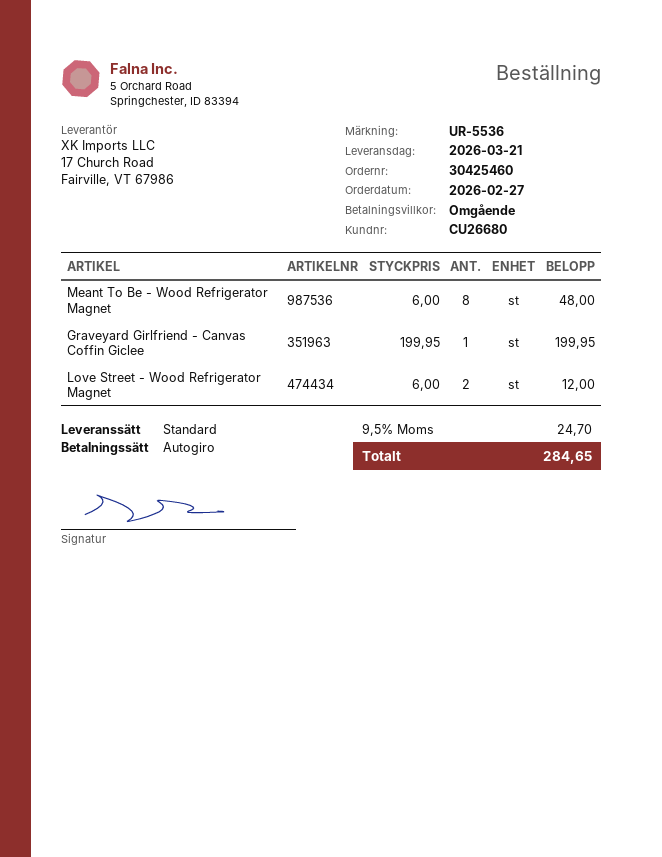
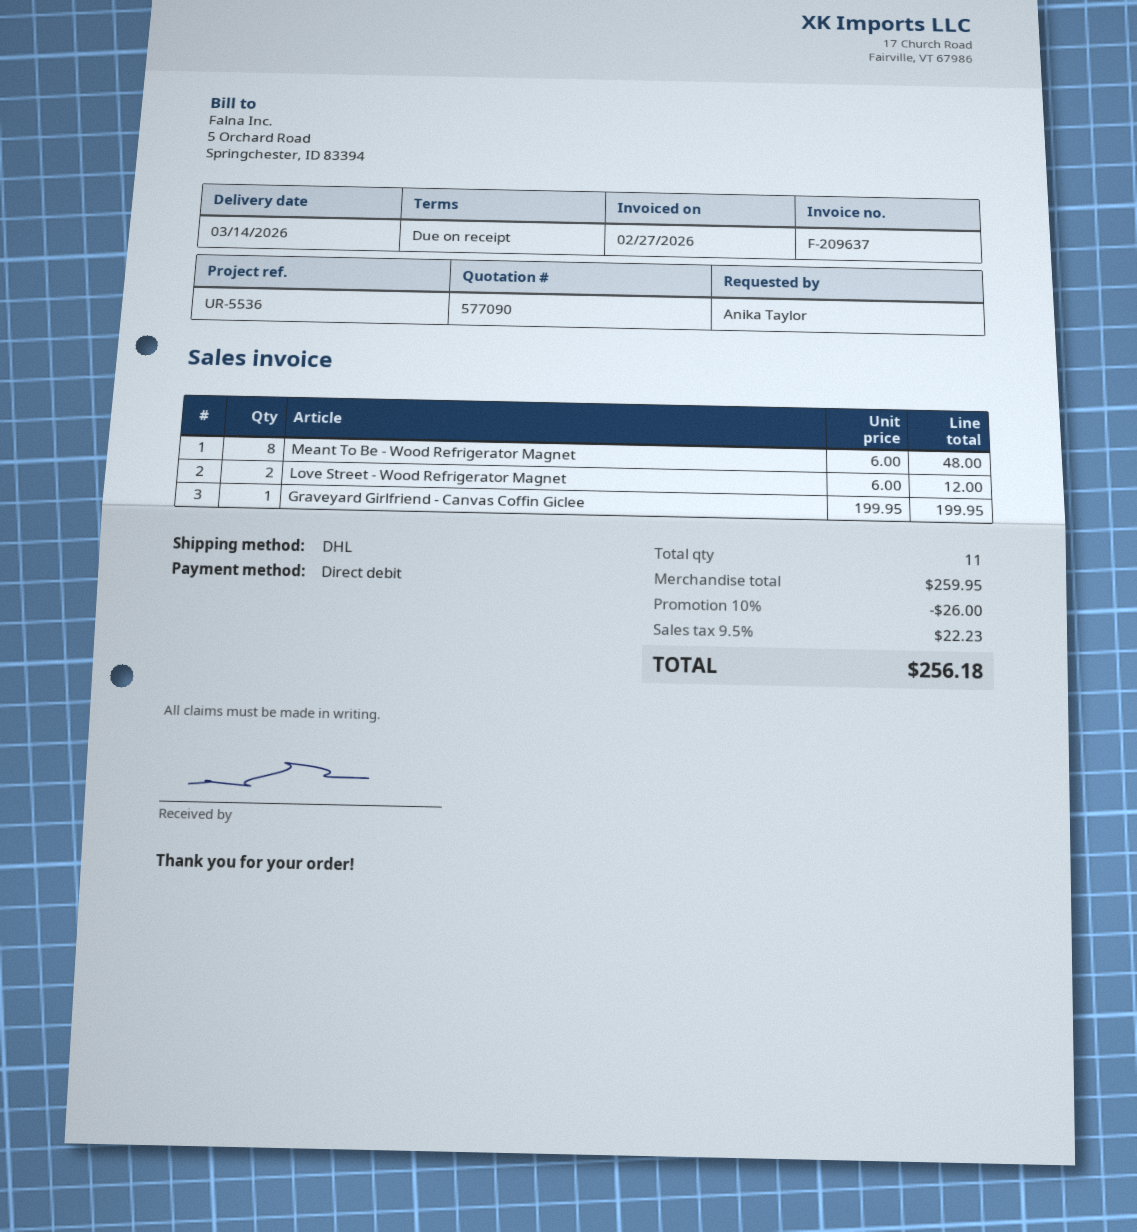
delivery date: 2026-03-21 -> 2026-03-14
shipping method: standard -> DHL
discount: none -> 10% = 26.00
tax: 9.5% = 24.70 -> 9.5% = 22.23
total: 284.65 -> 256.18

